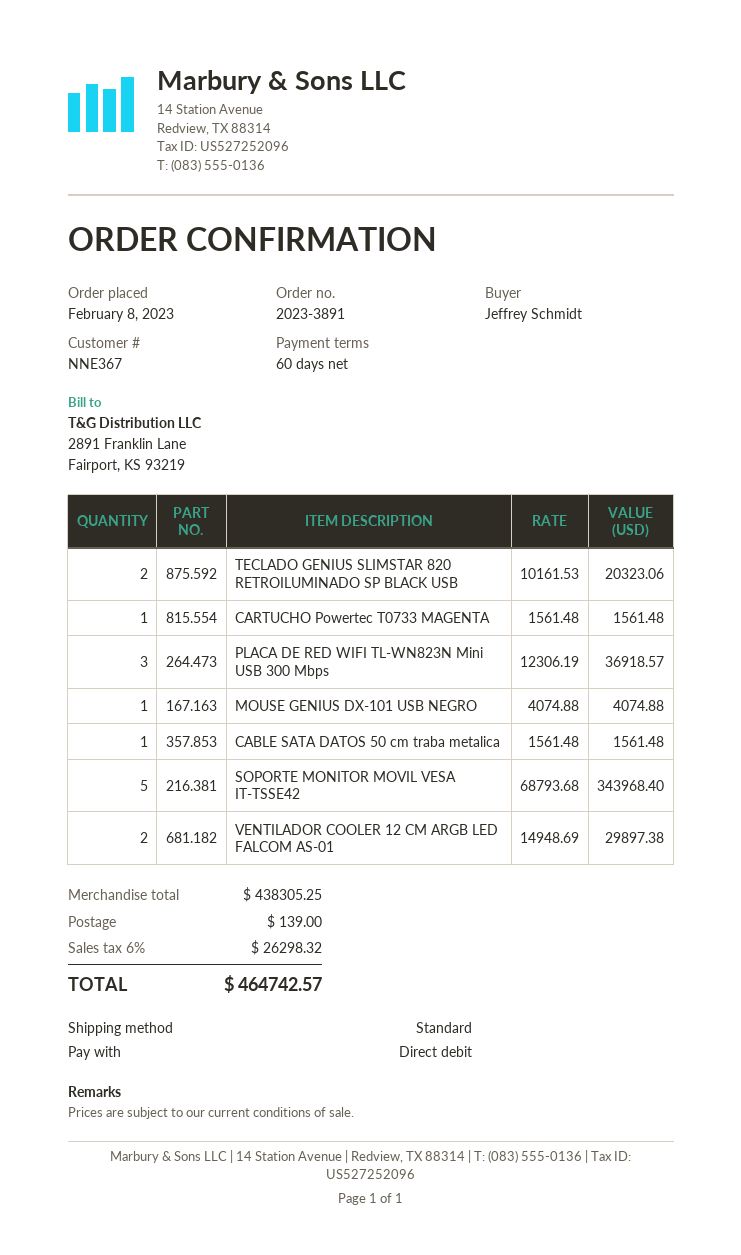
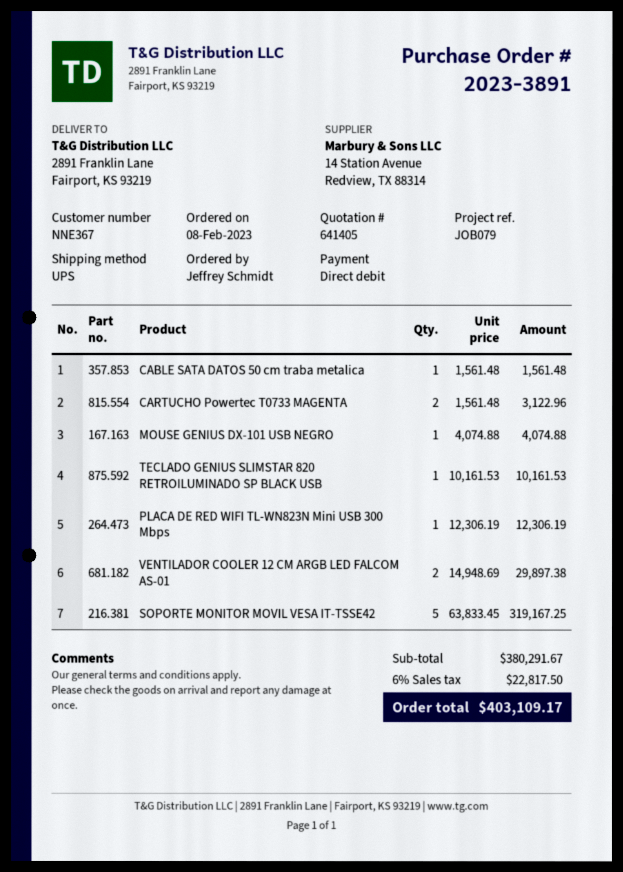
shipping method: standard -> UPS
TECLADO GENIUS SLIMSTAR 820 RETROILUMINADO SP BLACK USB: 2 x 10161.53 = 20323.06 -> 1 x 10161.53 = 10161.53
CARTUCHO Powertec T0733 MAGENTA: 1 x 1561.48 = 1561.48 -> 2 x 1561.48 = 3122.96
PLACA DE RED WIFI TL-WN823N Mini USB 300 Mbps: 3 x 12306.19 = 36918.57 -> 1 x 12306.19 = 12306.19
SOPORTE MONITOR MOVIL VESA IT-TSSE42: 5 x 68793.68 = 343968.40 -> 5 x 63833.45 = 319167.25
subtotal: 438305.25 -> 380291.67
shipping: 139.00 -> none
tax: 6% = 26298.32 -> 6% = 22817.50
total: 464742.57 -> 403109.17

